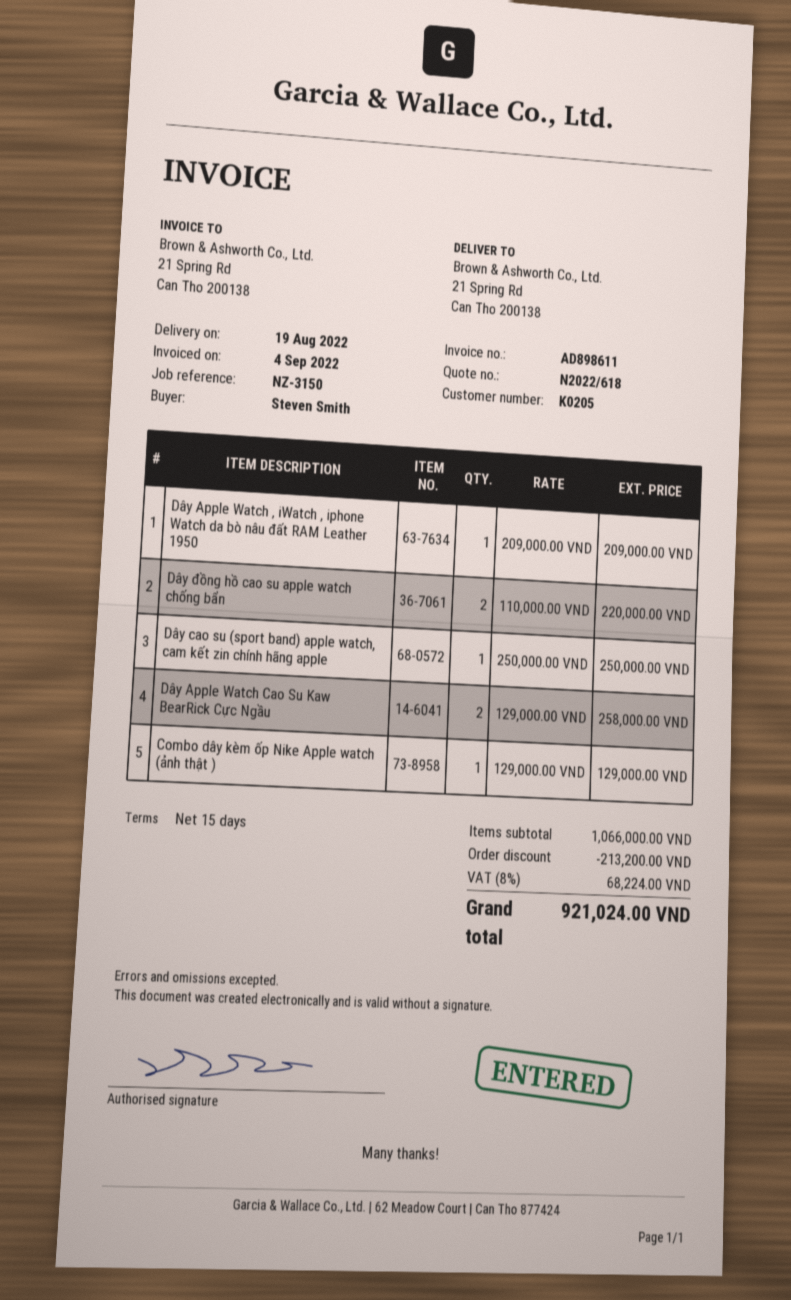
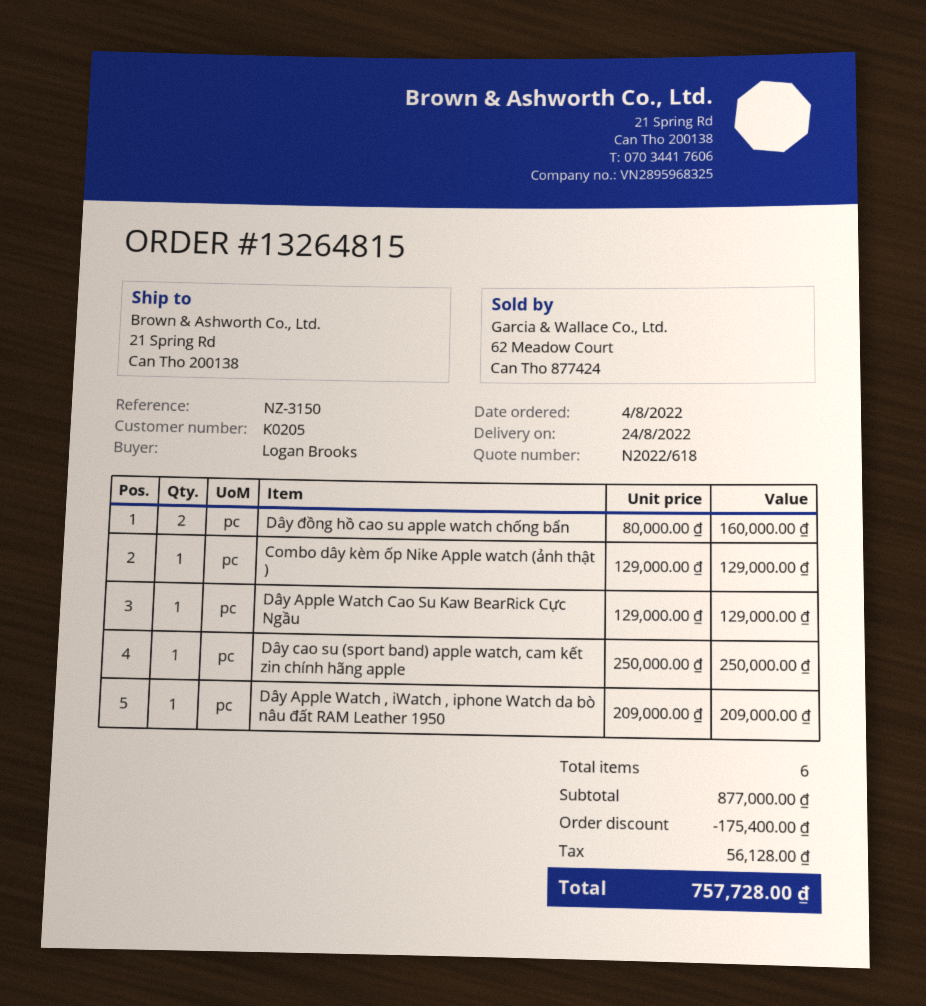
delivery date: 2022-08-19 -> 2022-08-24
ordered by: Steven Smith -> Logan Brooks
Dây đồng hồ cao su apple watch chống bẩn: 2 x 110000.00 = 220000.00 -> 2 x 80000.00 = 160000.00
Dây Apple Watch Cao Su Kaw BearRick Cực Ngầu: 2 x 129000.00 = 258000.00 -> 1 x 129000.00 = 129000.00
subtotal: 1066000.00 -> 877000.00
discount: 213200.00 -> 175400.00
tax: 68224.00 -> 56128.00
total: 921024.00 -> 757728.00

